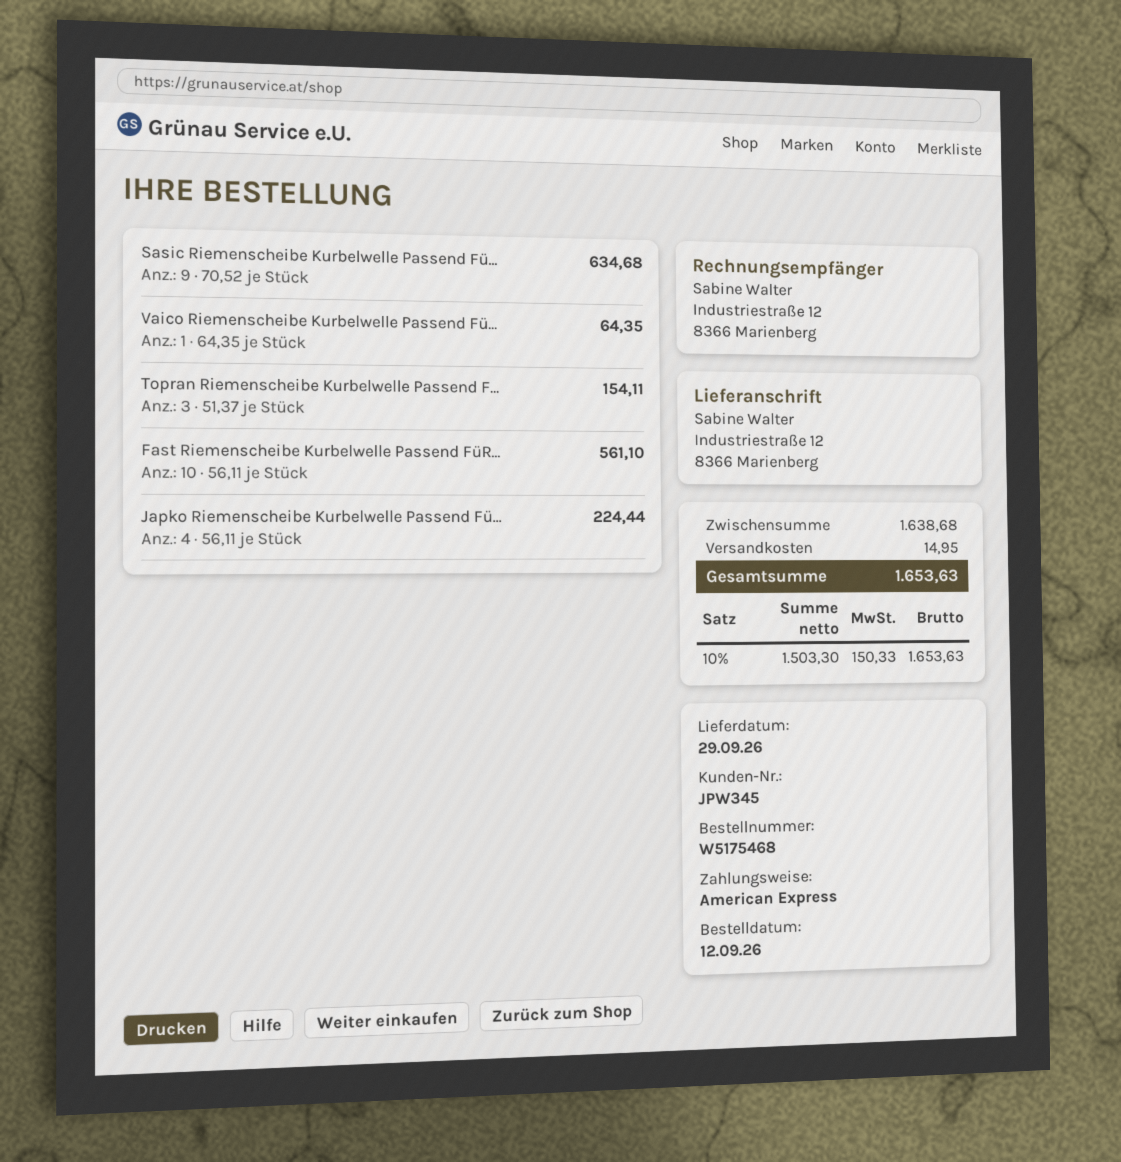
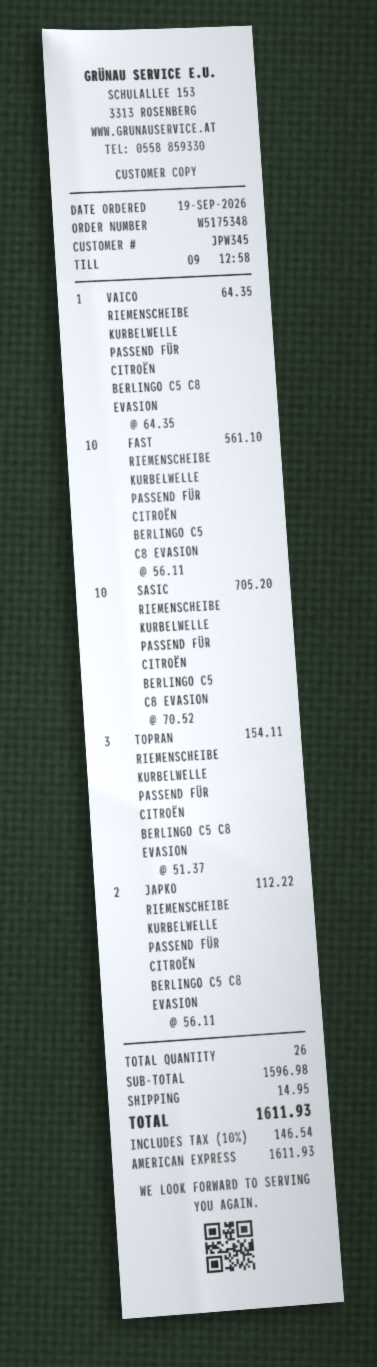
order number: W5175468 -> W5175348
order date: 2026-09-12 -> 2026-09-19
Sasic Riemenscheibe Kurbelwelle Passend Fü...: 9 x 70.52 = 634.68 -> 10 x 70.52 = 705.20
Japko Riemenscheibe Kurbelwelle Passend Fü...: 4 x 56.11 = 224.44 -> 2 x 56.11 = 112.22
subtotal: 1638.68 -> 1596.98
tax: 10% = 150.33 -> 10% = 146.54
total: 1653.63 -> 1611.93

